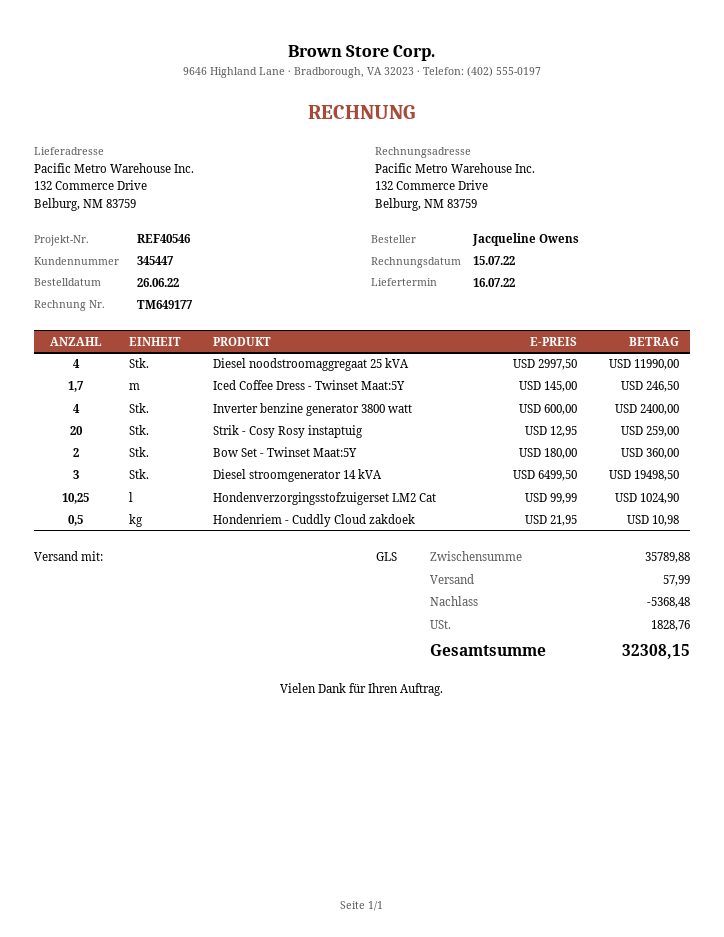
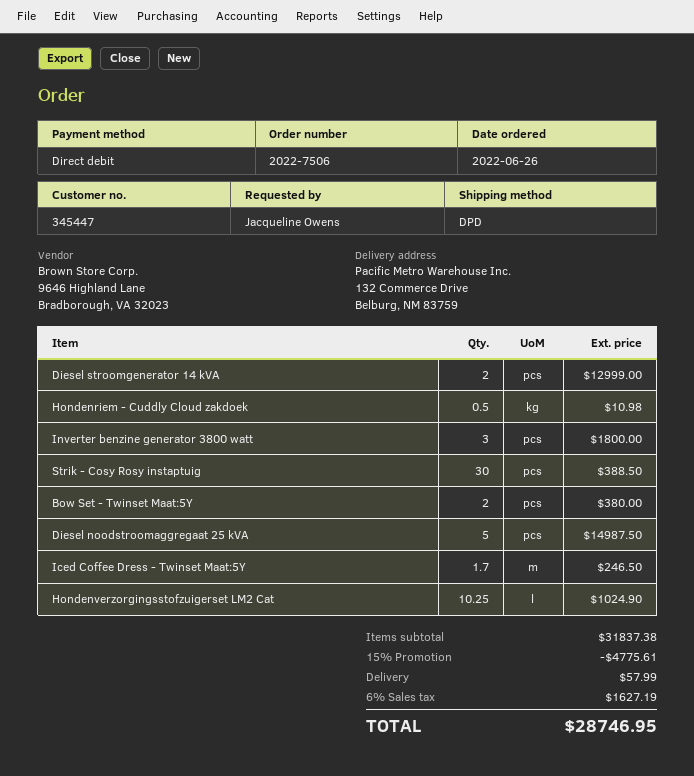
shipping method: GLS -> DPD
Diesel noodstroomaggregaat 25 kVA: 4 for 11990.00 -> 5 for 14987.50
Inverter benzine generator 3800 watt: 4 for 2400.00 -> 3 for 1800.00
Strik - Cosy Rosy instaptuig: 20 for 259.00 -> 30 for 388.50
Bow Set - Twinset Maat:5Y: 2 for 360.00 -> 2 for 380.00
Diesel stroomgenerator 14 kVA: 3 for 19498.50 -> 2 for 12999.00
subtotal: 35789.88 -> 31837.38
discount: 5368.48 -> 4775.61
tax: 1828.76 -> 1627.19
total: 32308.15 -> 28746.95

